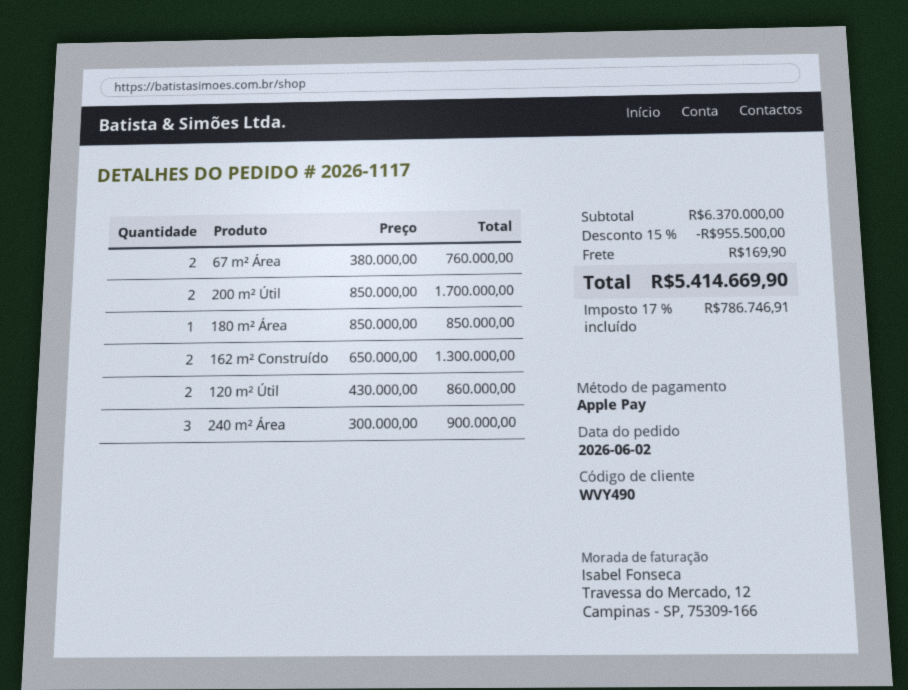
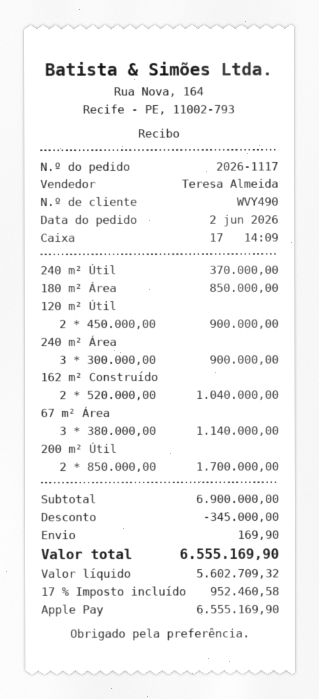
67 m² Área: 2 x 380000.00 = 760000.00 -> 3 x 380000.00 = 1140000.00
162 m² Construído: 2 x 650000.00 = 1300000.00 -> 2 x 520000.00 = 1040000.00
120 m² Útil: 2 x 430000.00 = 860000.00 -> 2 x 450000.00 = 900000.00
240 m² Útil: none -> 1 x 370000.00 = 370000.00
subtotal: 6370000.00 -> 6900000.00
discount: 955500.00 -> 345000.00
tax: 17% = 786746.91 -> 17% = 952460.58
total: 5414669.90 -> 6555169.90

